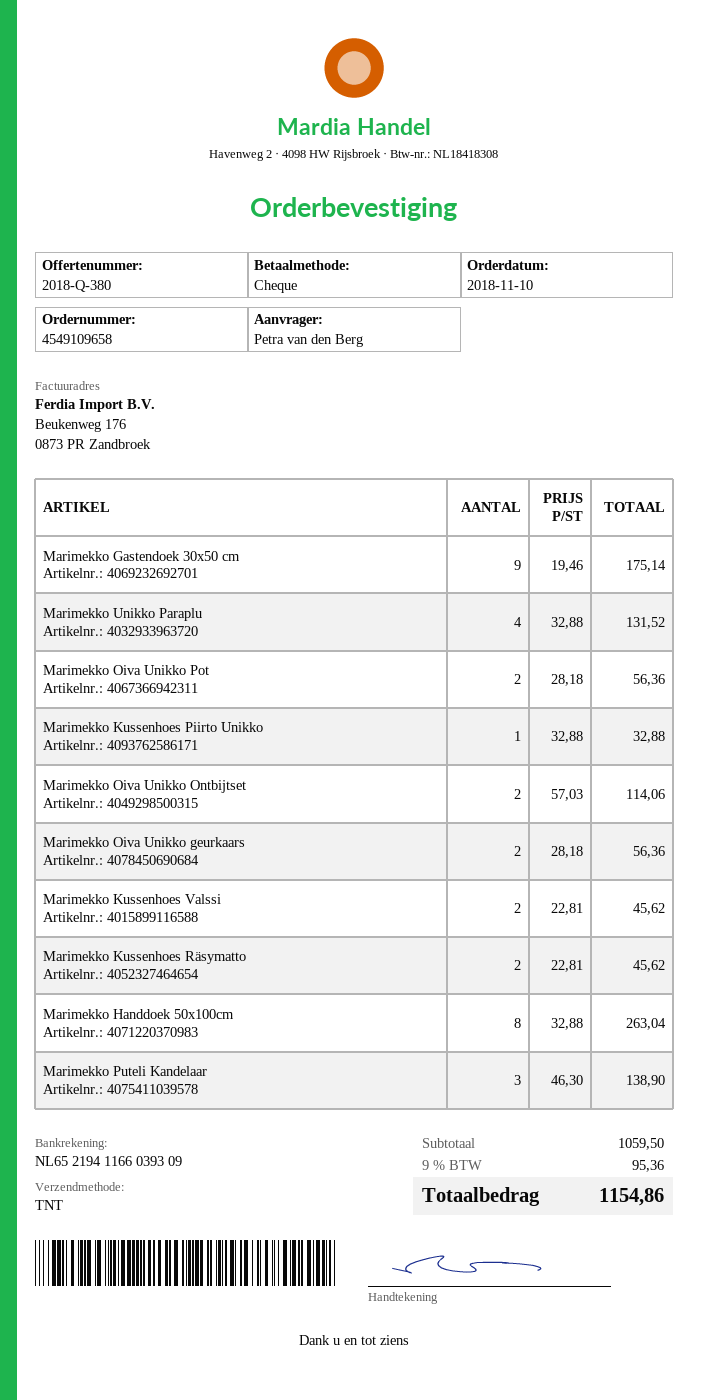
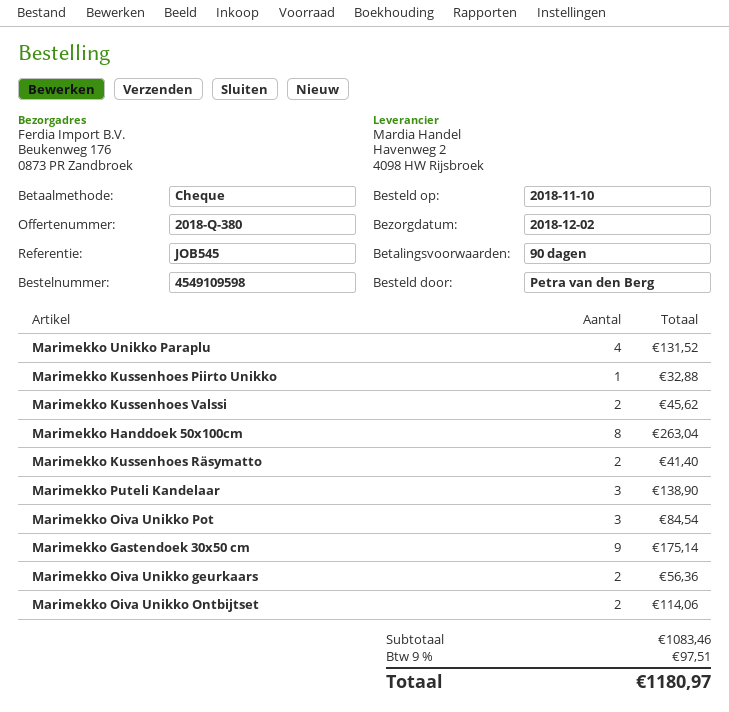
order number: 4549109658 -> 4549109598
Marimekko Oiva Unikko Pot: 2 for 56.36 -> 3 for 84.54
Marimekko Kussenhoes Räsymatto: 2 for 45.62 -> 2 for 41.40
subtotal: 1059.50 -> 1083.46
tax: 9% = 95.36 -> 9% = 97.51
total: 1154.86 -> 1180.97

